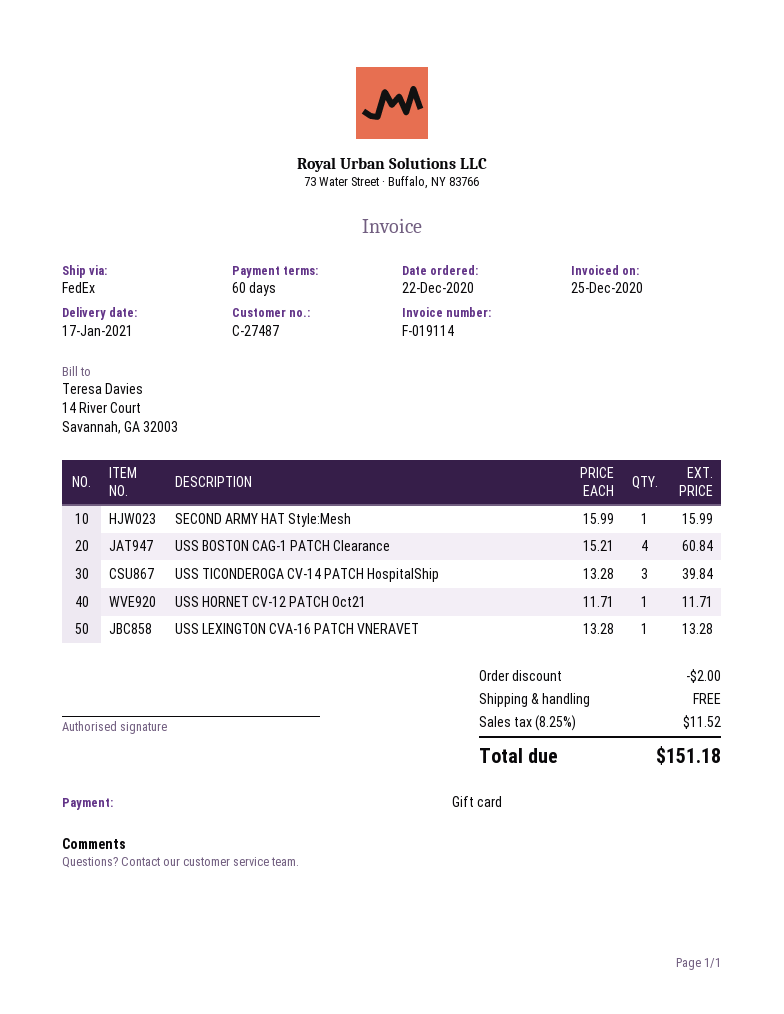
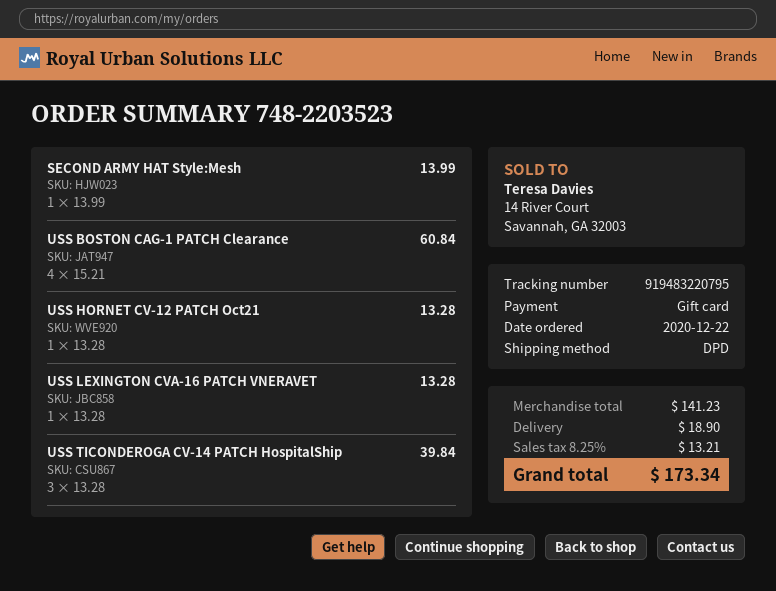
shipping method: FedEx -> DPD
SECOND ARMY HAT Style:Mesh: 1 x 15.99 = 15.99 -> 1 x 13.99 = 13.99
USS HORNET CV-12 PATCH Oct21: 1 x 11.71 = 11.71 -> 1 x 13.28 = 13.28
discount: 2.00 -> none
shipping: 0.00 -> 18.90
tax: 8.25% = 11.52 -> 8.25% = 13.21
total: 151.18 -> 173.34

